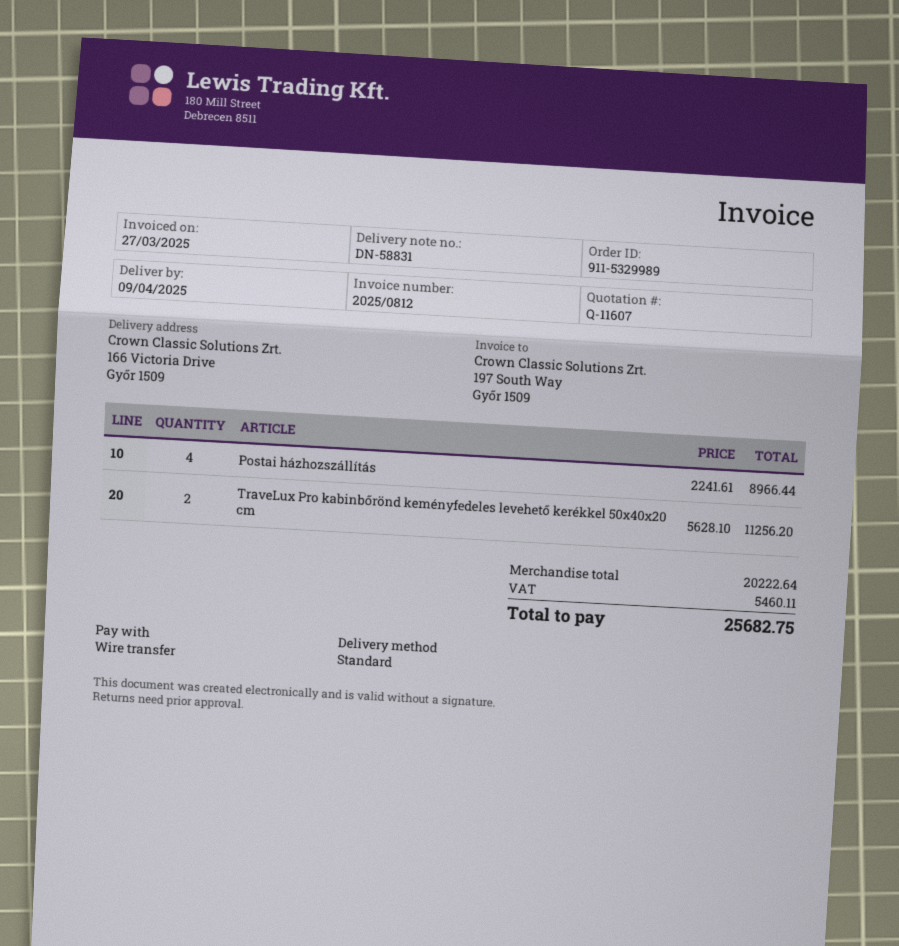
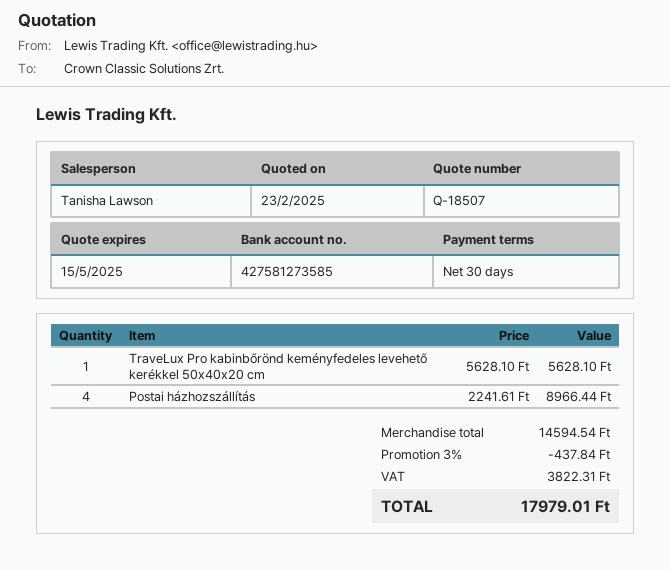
quote number: Q-11607 -> Q-18507
TraveLux Pro kabinbőrönd keményfedeles levehető kerékkel 50x40x20 cm: 2 x 5628.10 = 11256.20 -> 1 x 5628.10 = 5628.10
subtotal: 20222.64 -> 14594.54
discount: none -> 3% = 437.84
tax: 5460.11 -> 3822.31
total: 25682.75 -> 17979.01

